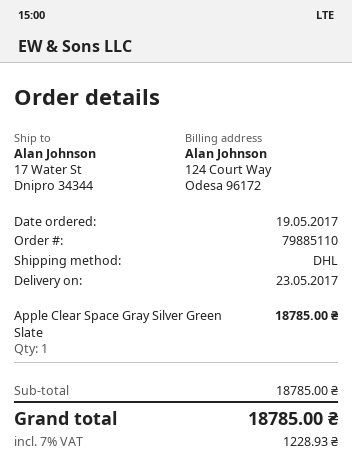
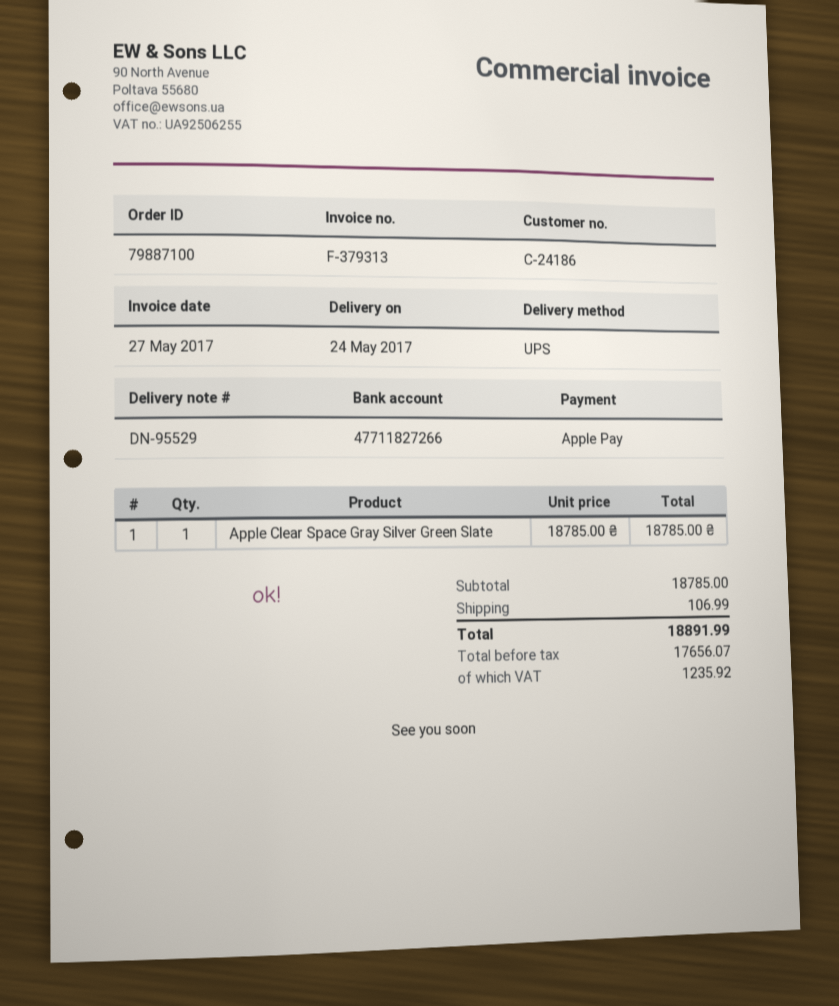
order number: 79885110 -> 79887100
delivery date: 2017-05-23 -> 2017-05-24
shipping method: DHL -> UPS
shipping: none -> 106.99
tax: 1228.93 -> 1235.92
total: 18785.00 -> 18891.99

